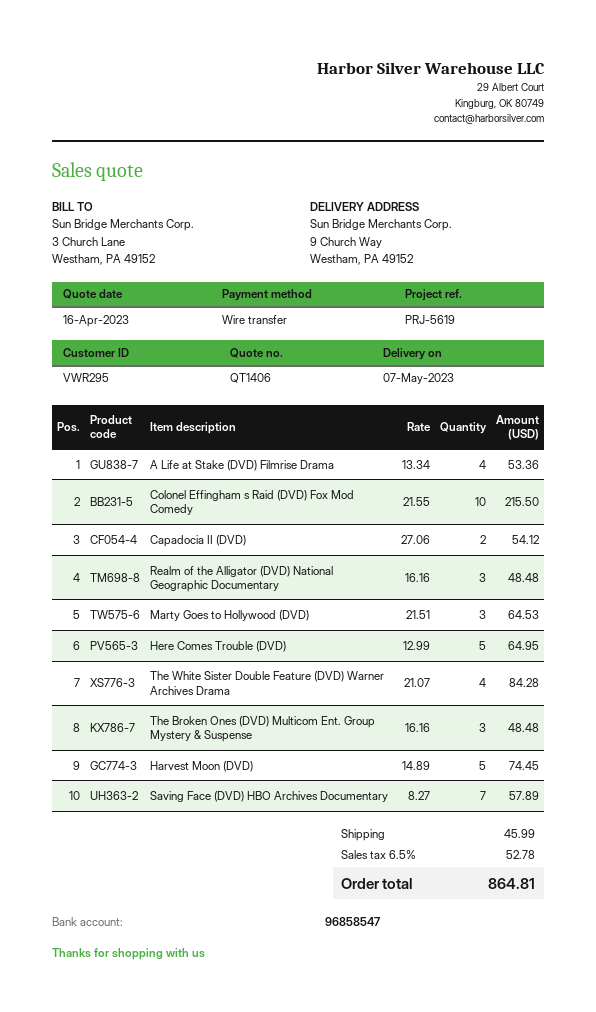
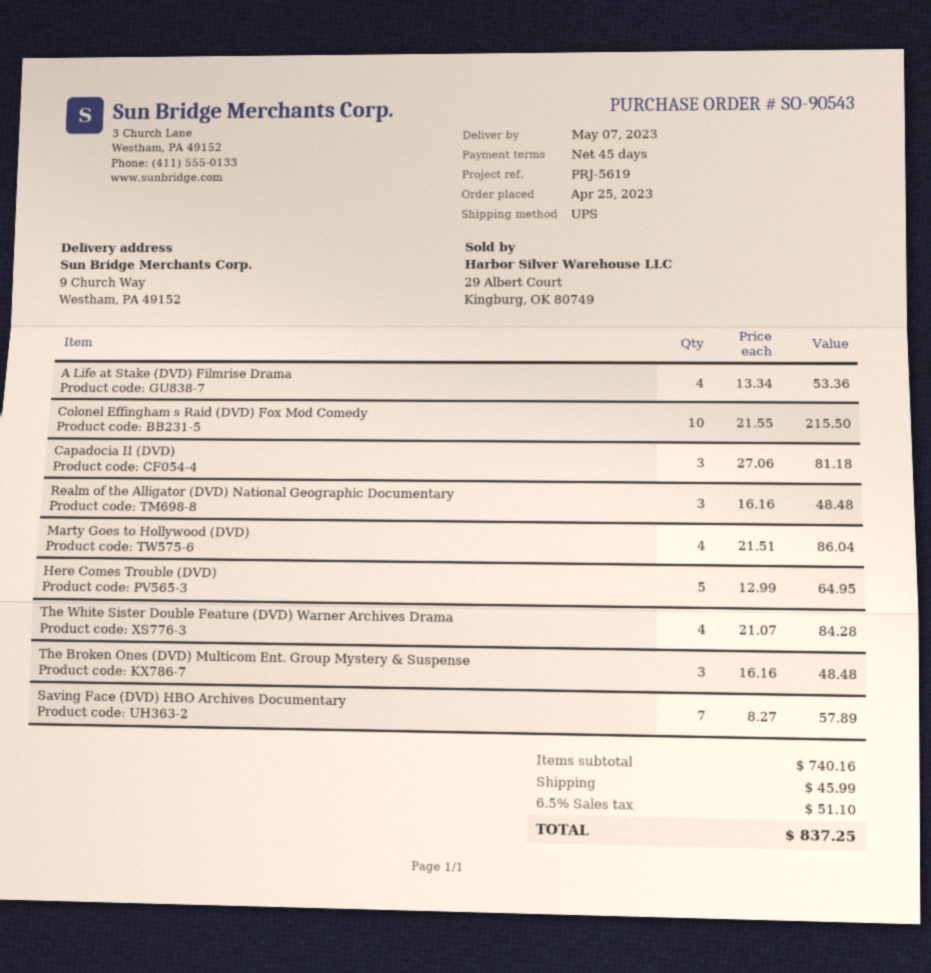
Capadocia II (DVD): 2 x 27.06 = 54.12 -> 3 x 27.06 = 81.18
Marty Goes to Hollywood (DVD): 3 x 21.51 = 64.53 -> 4 x 21.51 = 86.04
Harvest Moon (DVD): 5 x 14.89 = 74.45 -> none
tax: 6.5% = 52.78 -> 6.5% = 51.10
total: 864.81 -> 837.25

